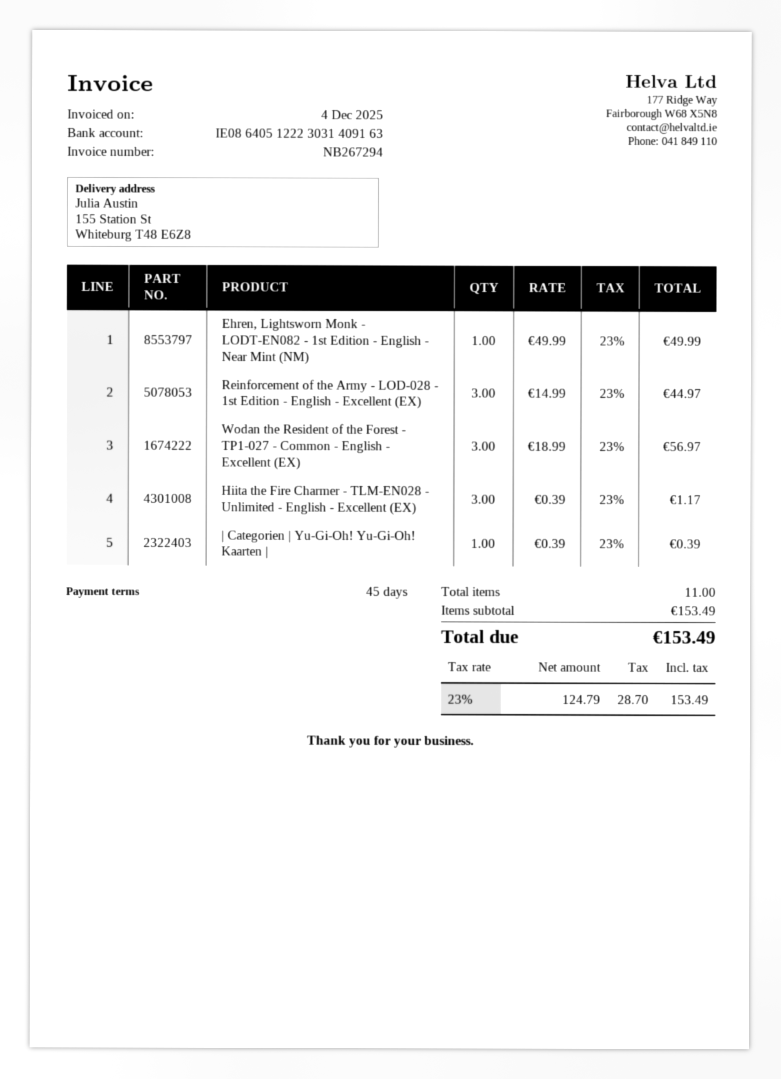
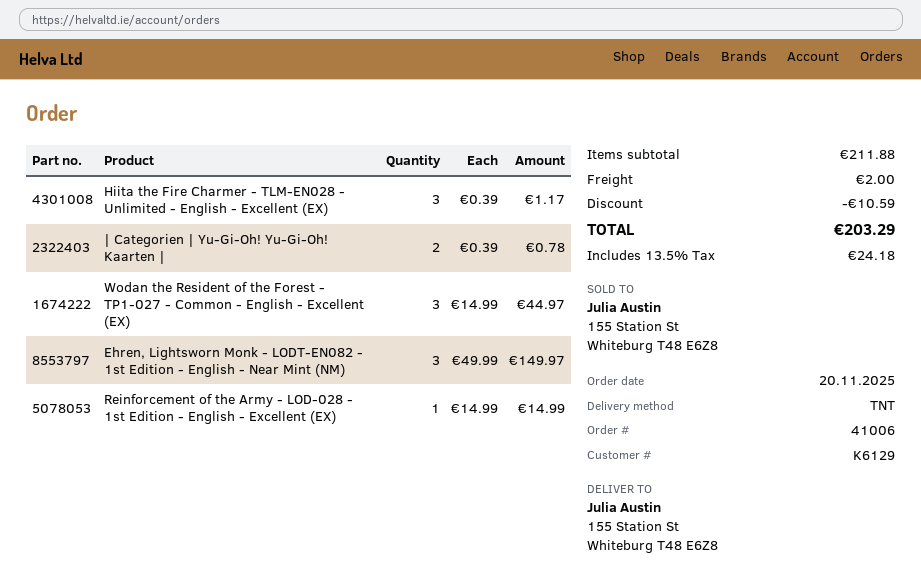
Ehren, Lightsworn Monk - LODT-EN082 - 1st Edition - English - Near Mint (NM): 1 x 49.99 = 49.99 -> 3 x 49.99 = 149.97
Reinforcement of the Army - LOD-028 - 1st Edition - English - Excellent (EX): 3 x 14.99 = 44.97 -> 1 x 14.99 = 14.99
Wodan the Resident of the Forest - TP1-027 - Common - English - Excellent (EX): 3 x 18.99 = 56.97 -> 3 x 14.99 = 44.97
| Categorien | Yu-Gi-Oh! Yu-Gi-Oh! Kaarten |: 1 x 0.39 = 0.39 -> 2 x 0.39 = 0.78
subtotal: 153.49 -> 211.88
discount: none -> 10.59
shipping: none -> 2.00
tax: 23% = 28.70 -> 13.5% = 24.18
total: 153.49 -> 203.29

